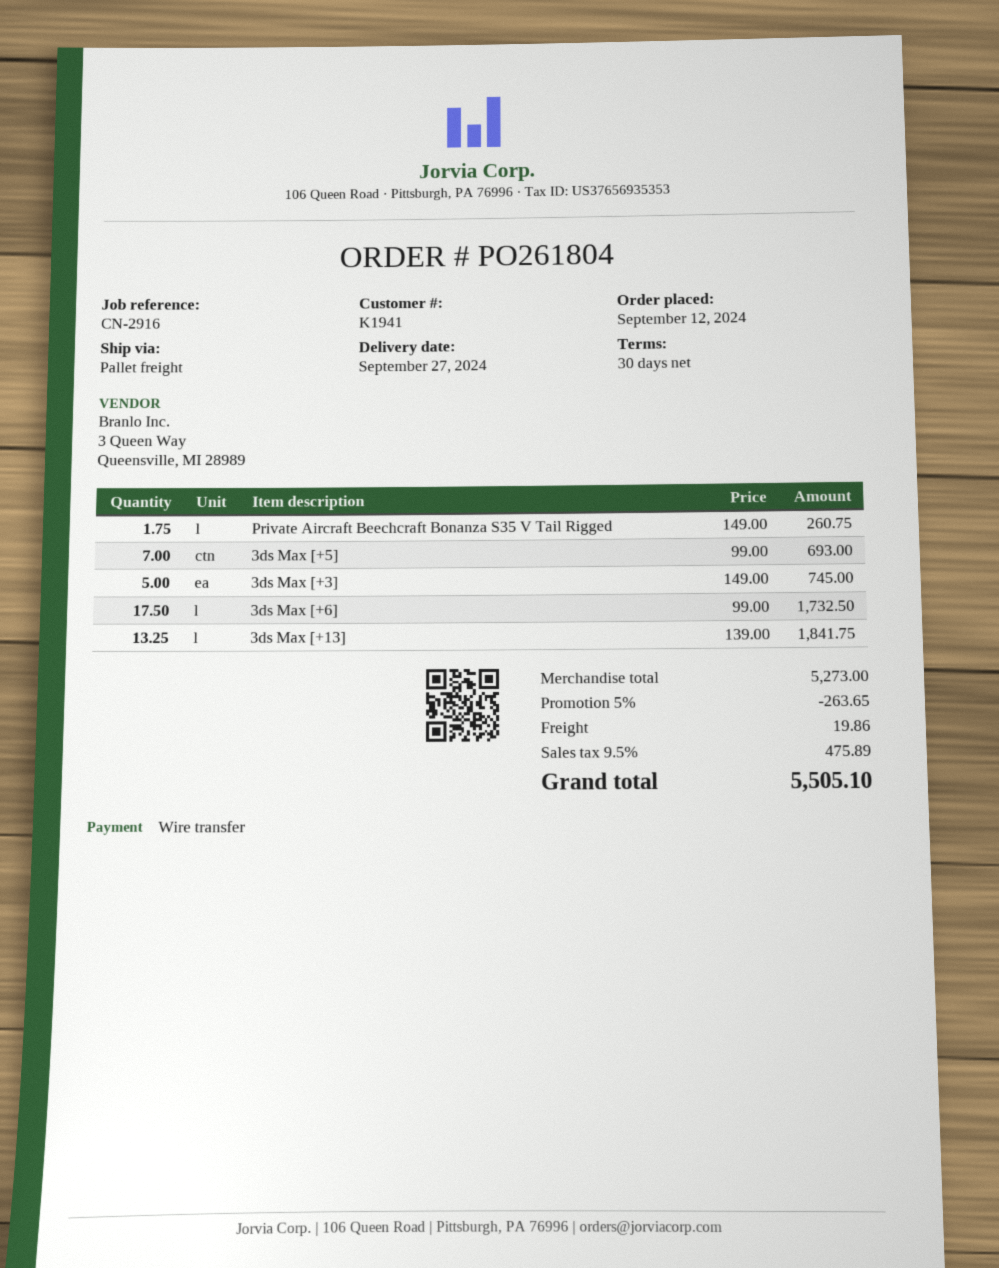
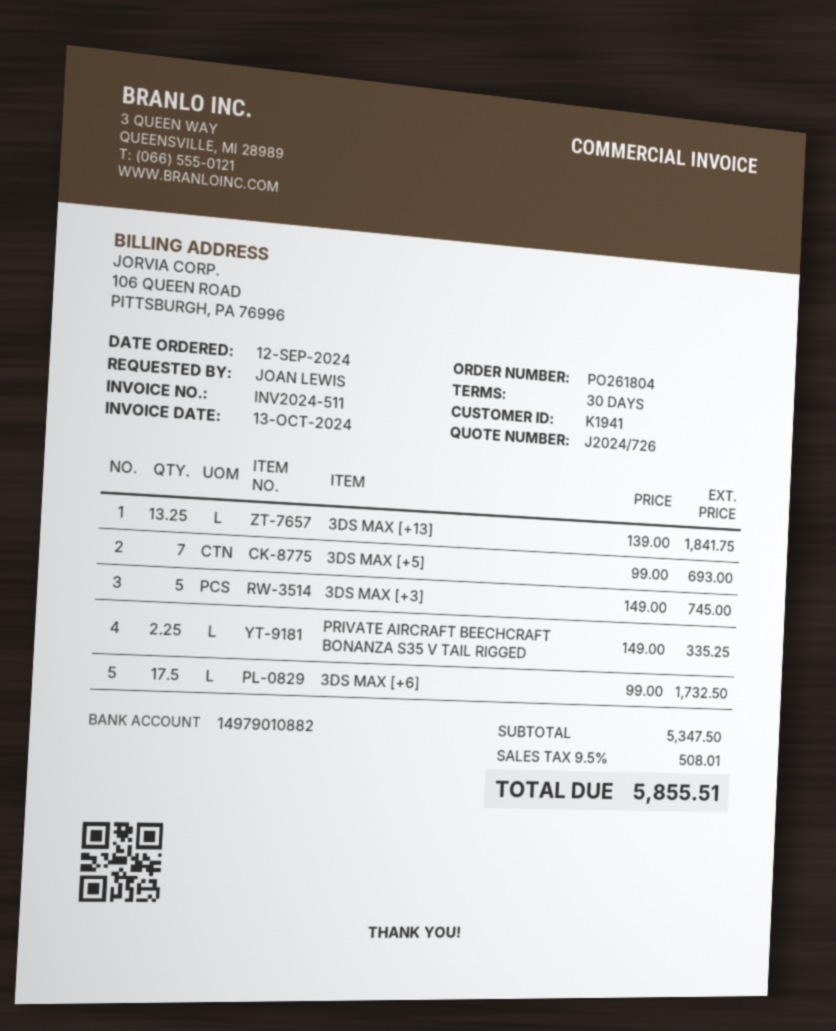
Private Aircraft Beechcraft Bonanza S35 V Tail Rigged: 1.75 x 149.00 = 260.75 -> 2.25 x 149.00 = 335.25
subtotal: 5273.00 -> 5347.50
discount: 5% = 263.65 -> none
shipping: 19.86 -> none
tax: 9.5% = 475.89 -> 9.5% = 508.01
total: 5505.10 -> 5855.51

